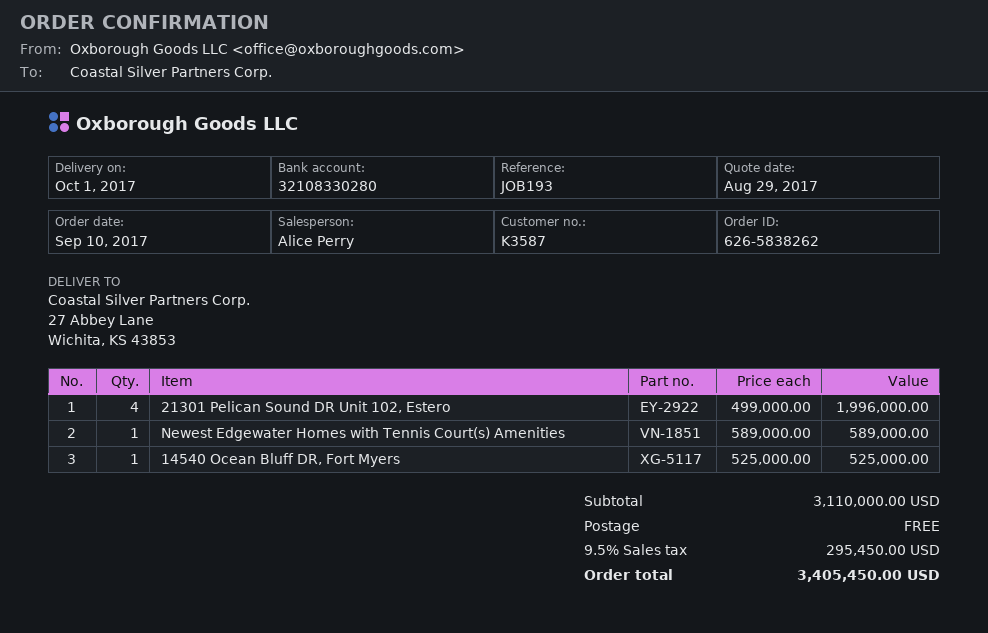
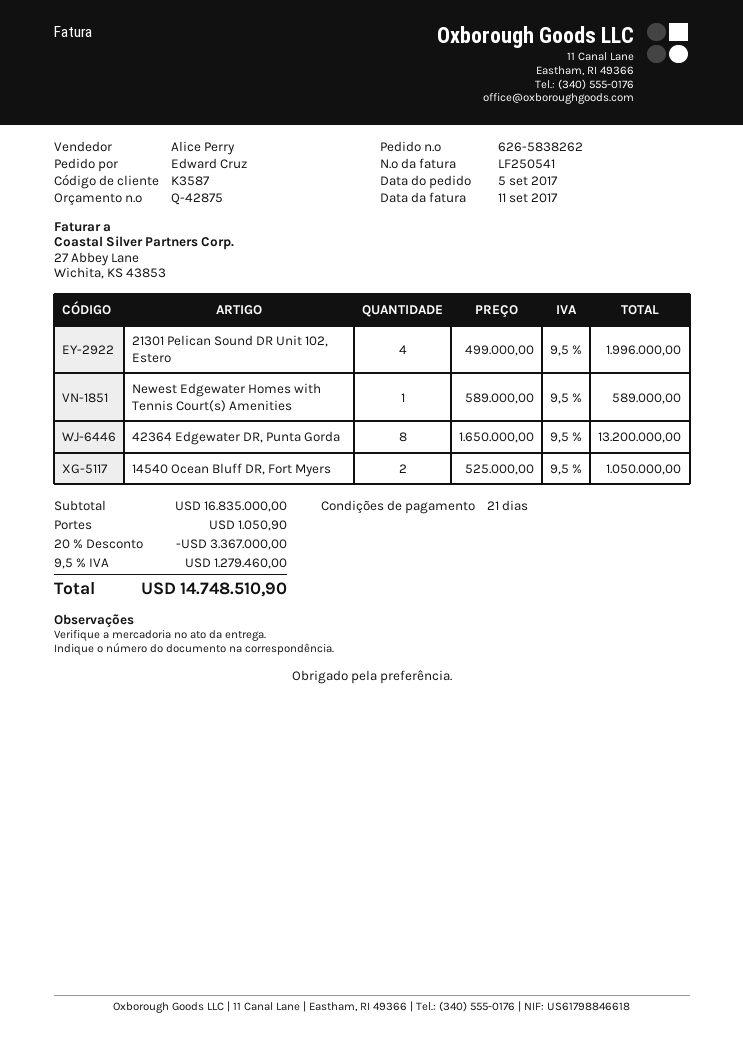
order date: 2017-09-10 -> 2017-09-05
14540 Ocean Bluff DR, Fort Myers: 1 x 525000.00 = 525000.00 -> 2 x 525000.00 = 1050000.00
42364 Edgewater DR, Punta Gorda: none -> 8 x 1650000.00 = 13200000.00
subtotal: 3110000.00 -> 16835000.00
discount: none -> 20% = 3367000.00
shipping: 0.00 -> 1050.90
tax: 9.5% = 295450.00 -> 9.5% = 1279460.00
total: 3405450.00 -> 14748510.90

